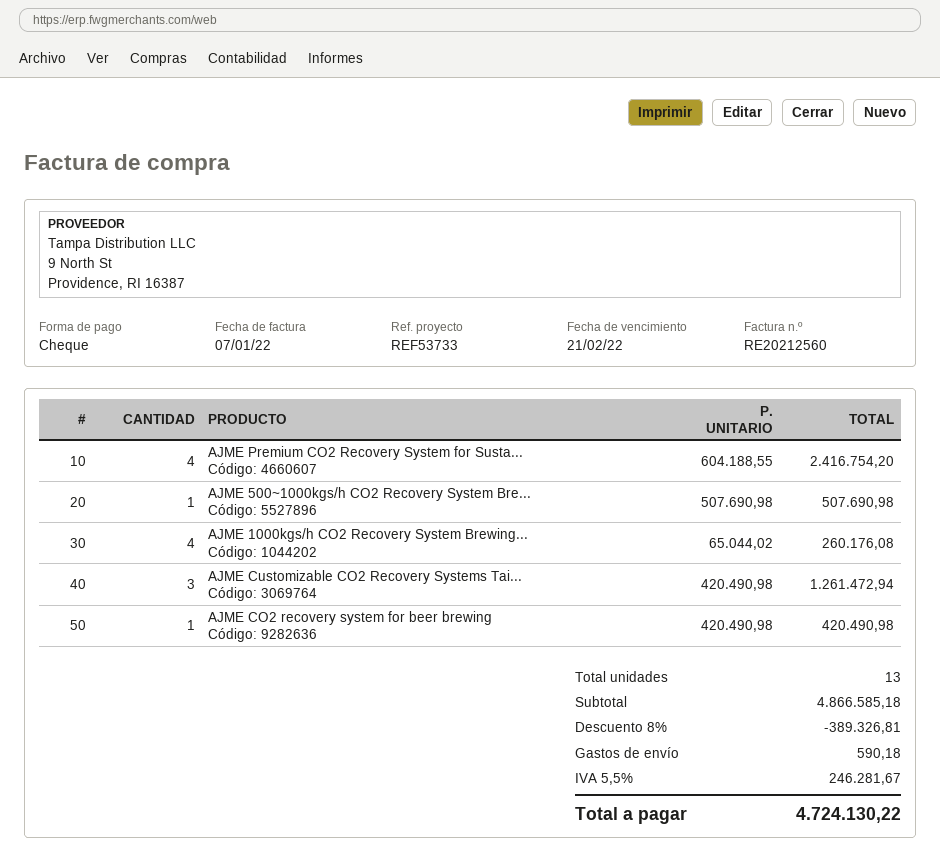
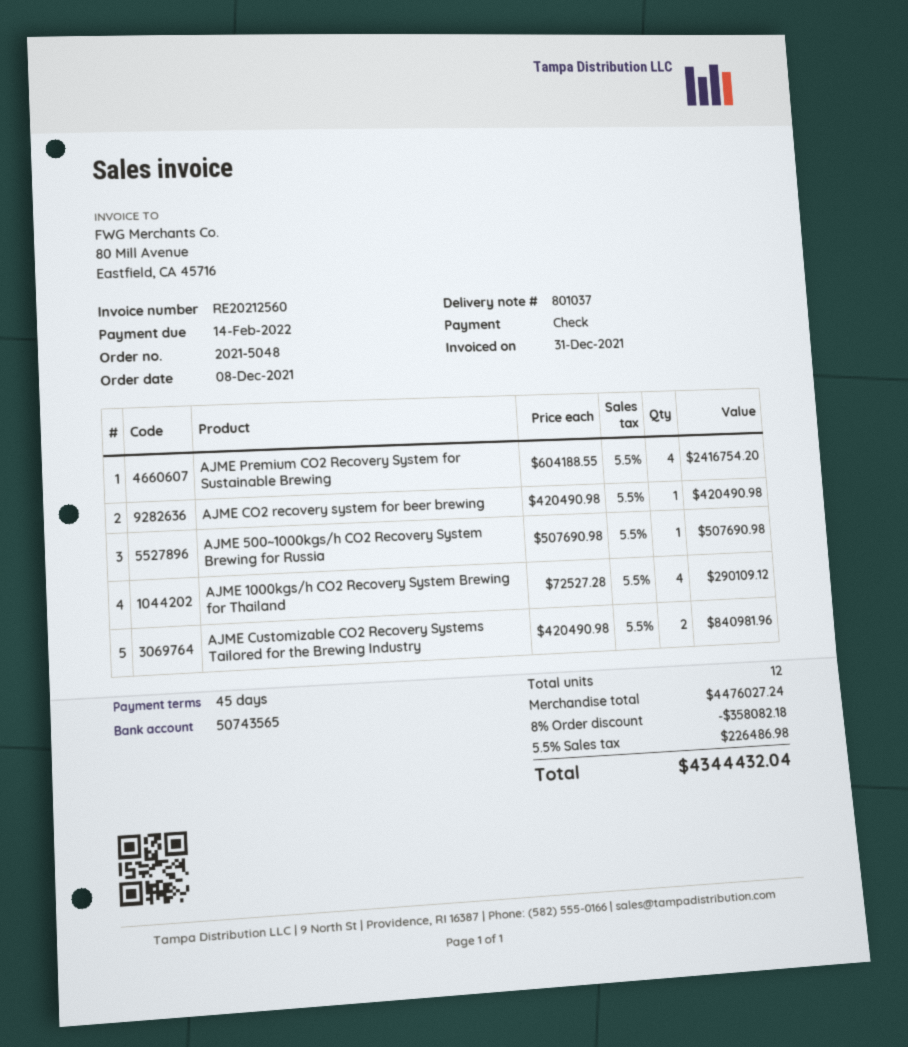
invoice date: 2022-01-07 -> 2021-12-31
due date: 2022-02-21 -> 2022-02-14
AJME 1000kgs/h CO2 Recovery System Brewing...: 4 x 65044.02 = 260176.08 -> 4 x 72527.28 = 290109.12
AJME Customizable CO2 Recovery Systems Tai...: 3 x 420490.98 = 1261472.94 -> 2 x 420490.98 = 840981.96
total quantity: 13 -> 12
subtotal: 4866585.18 -> 4476027.24
discount: 8% = 389326.81 -> 8% = 358082.18
shipping: 590.18 -> none
tax: 5.5% = 246281.67 -> 5.5% = 226486.98
total: 4724130.22 -> 4344432.04

